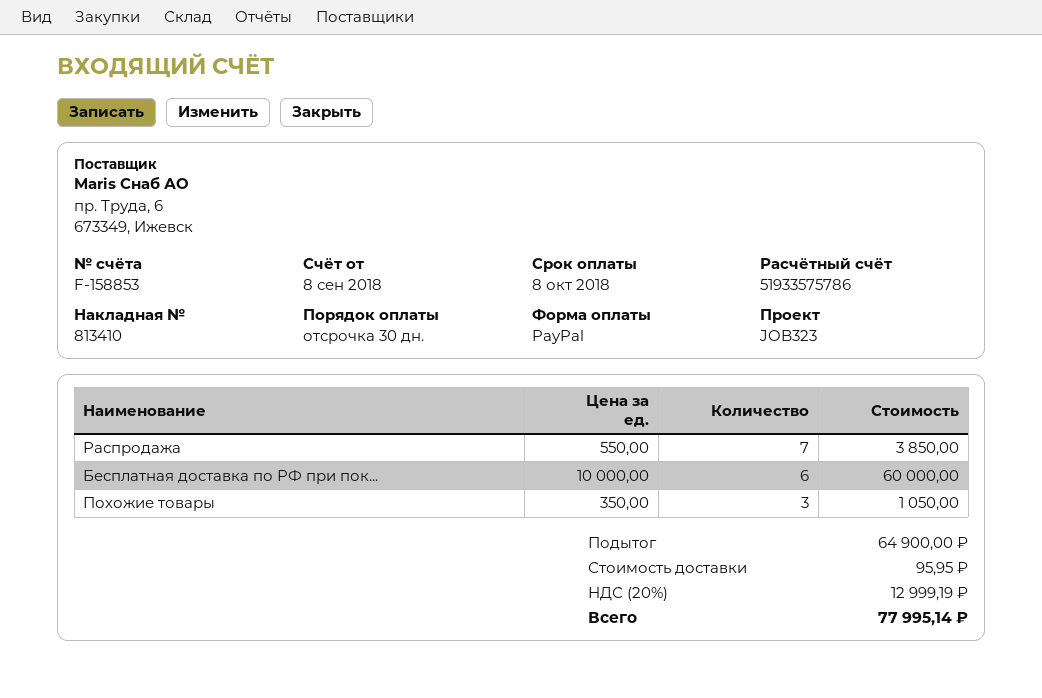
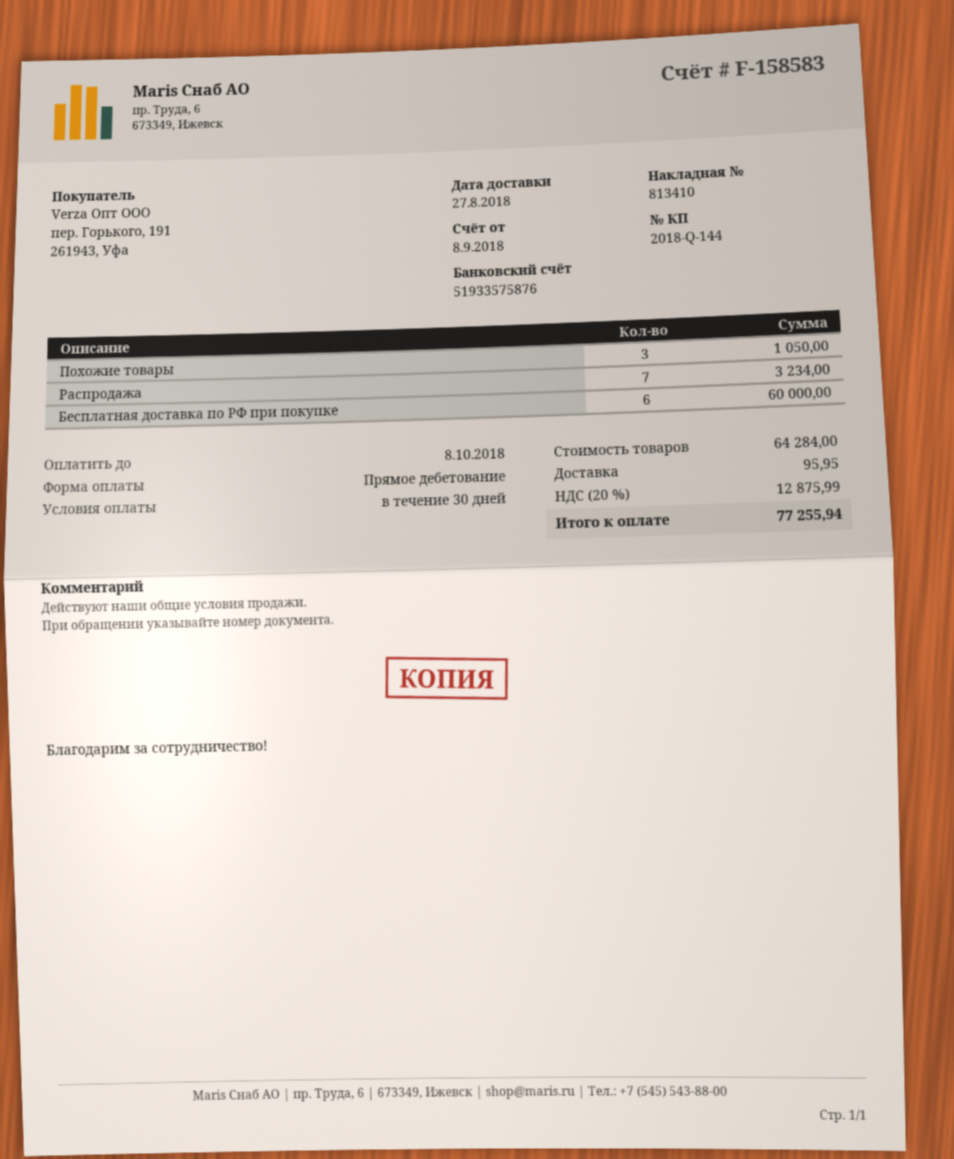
invoice number: F-158853 -> F-158583
payment method: PayPal -> direct debit
bank account: 51933575786 -> 51933575876
Распродажа: 7 for 3850.00 -> 7 for 3234.00
subtotal: 64900.00 -> 64284.00
tax: 20% = 12999.19 -> 20% = 12875.99
total: 77995.14 -> 77255.94

